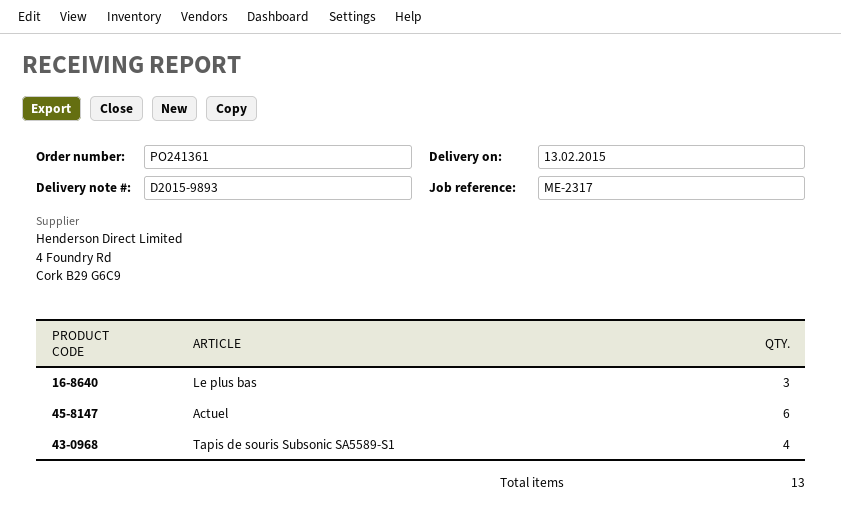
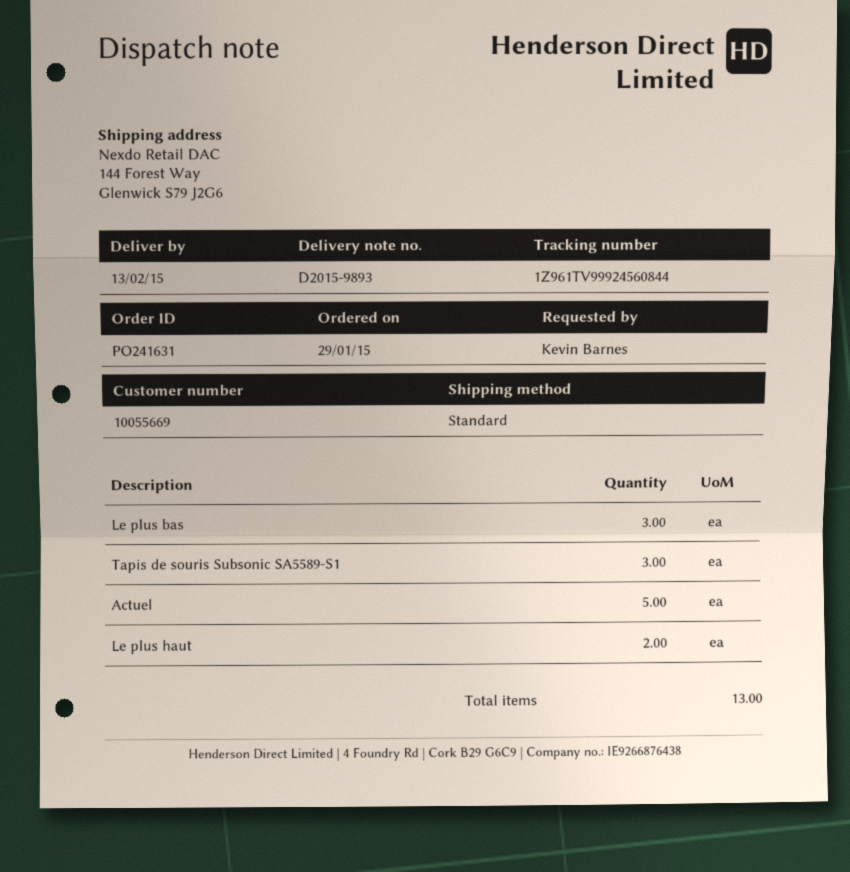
order number: PO241361 -> PO241631
Actuel: 6 -> 5
Tapis de souris Subsonic SA5589-S1: 4 -> 3
Le plus haut: none -> 2

